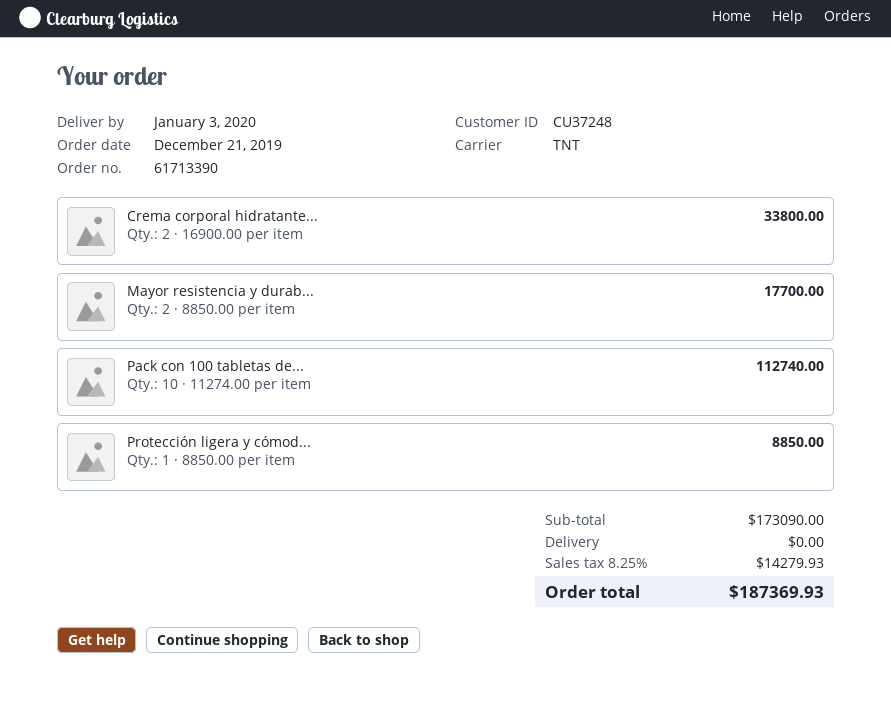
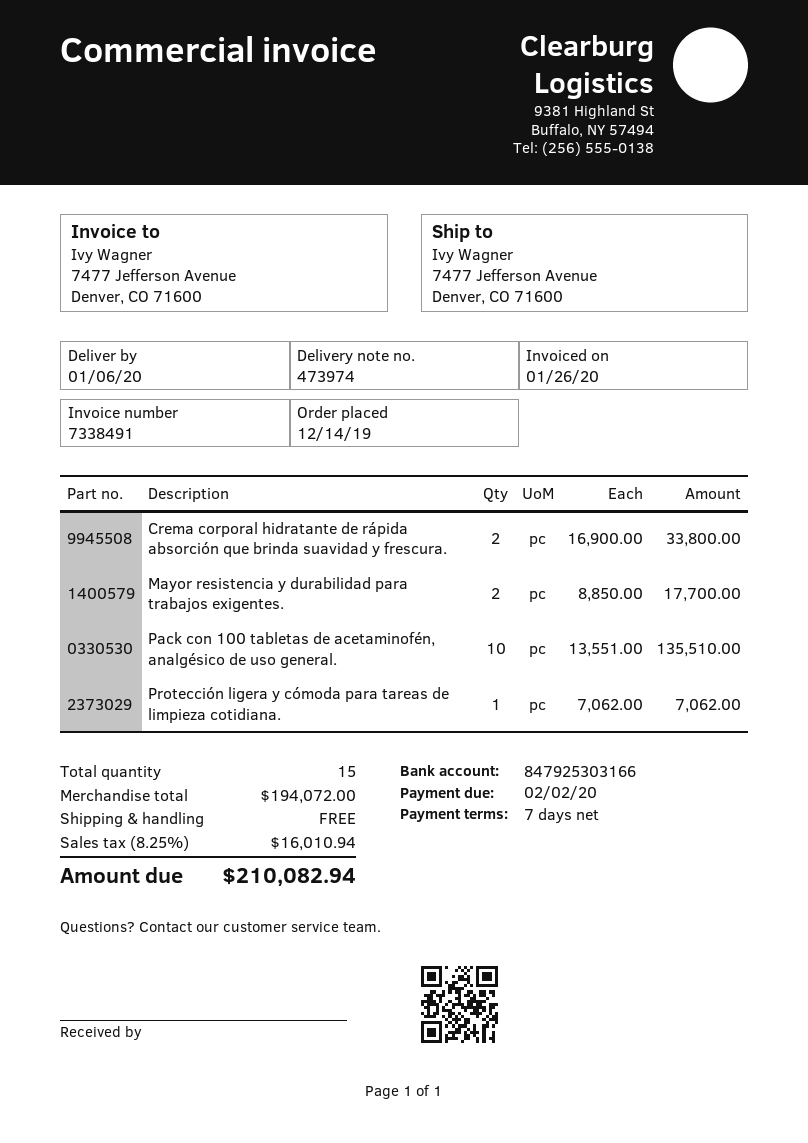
order date: 2019-12-21 -> 2019-12-14
delivery date: 2020-01-03 -> 2020-01-06
Pack con 100 tabletas de...: 10 x 11274.00 = 112740.00 -> 10 x 13551.00 = 135510.00
Protección ligera y cómod...: 1 x 8850.00 = 8850.00 -> 1 x 7062.00 = 7062.00
subtotal: 173090.00 -> 194072.00
tax: 8.25% = 14279.93 -> 8.25% = 16010.94
total: 187369.93 -> 210082.94

